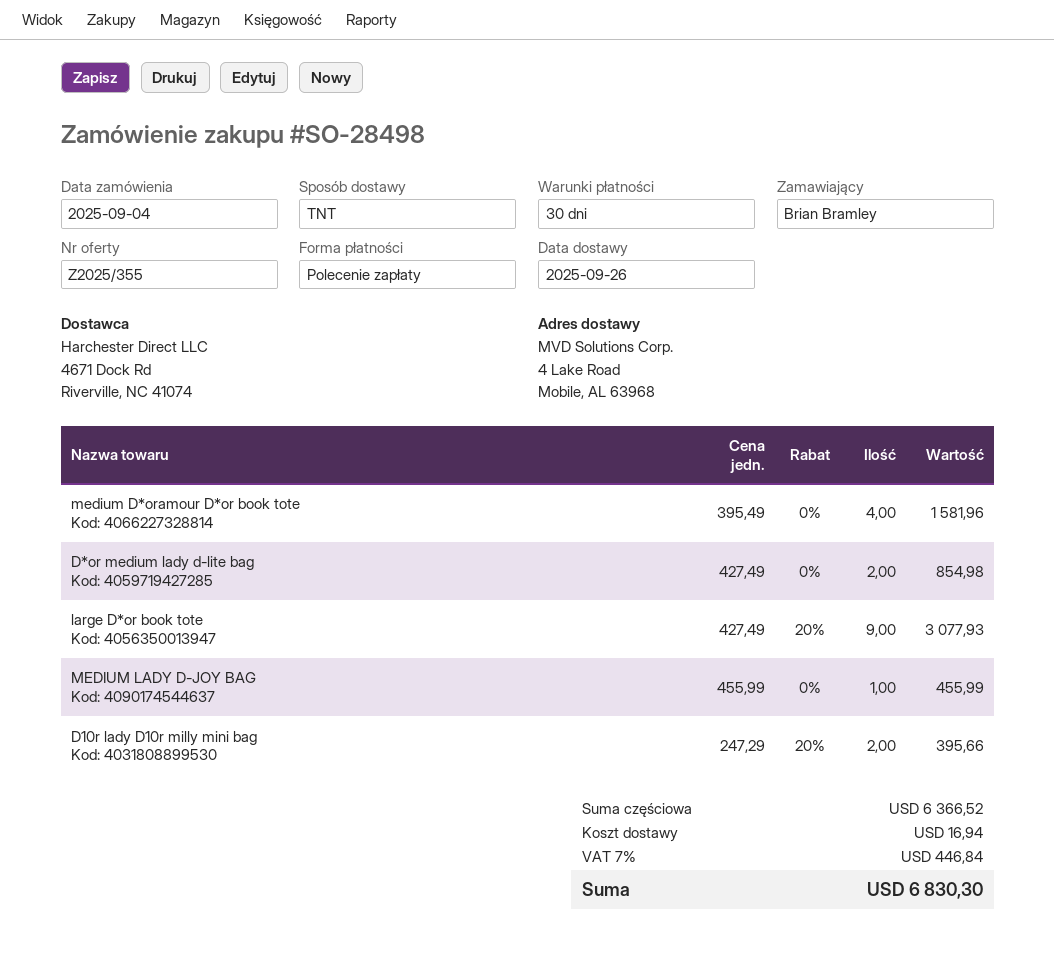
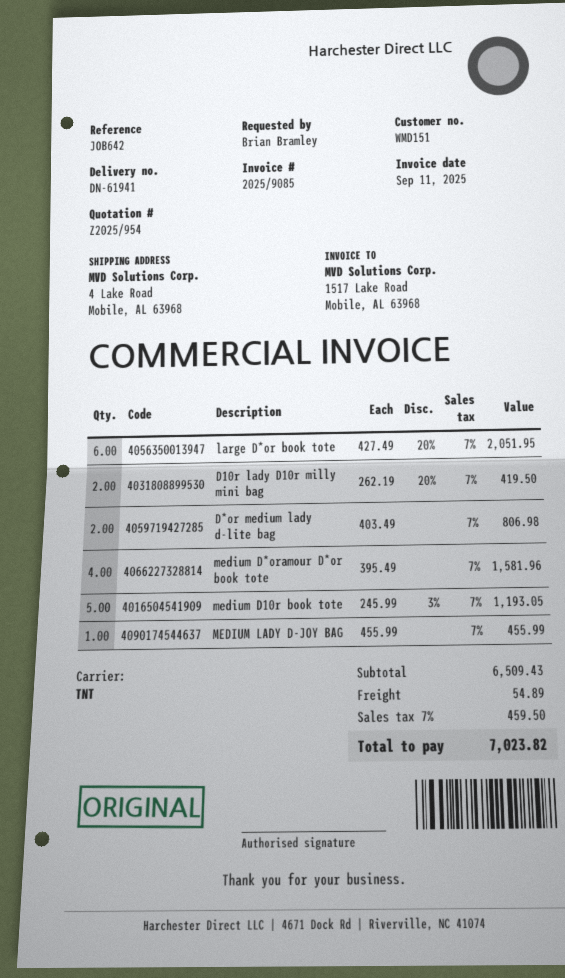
quote number: Z2025/355 -> Z2025/954
D*or medium lady d-lite bag: 2 x 427.49 = 854.98 -> 2 x 403.49 = 806.98
large D*or book tote: 9 x 427.49 - 20% = 3077.93 -> 6 x 427.49 - 20% = 2051.95
D10r lady D10r milly mini bag: 2 x 247.29 - 20% = 395.66 -> 2 x 262.19 - 20% = 419.50
medium D10r book tote: none -> 5 x 245.99 - 3% = 1193.05
subtotal: 6366.52 -> 6509.43
shipping: 16.94 -> 54.89
tax: 7% = 446.84 -> 7% = 459.50
total: 6830.30 -> 7023.82

